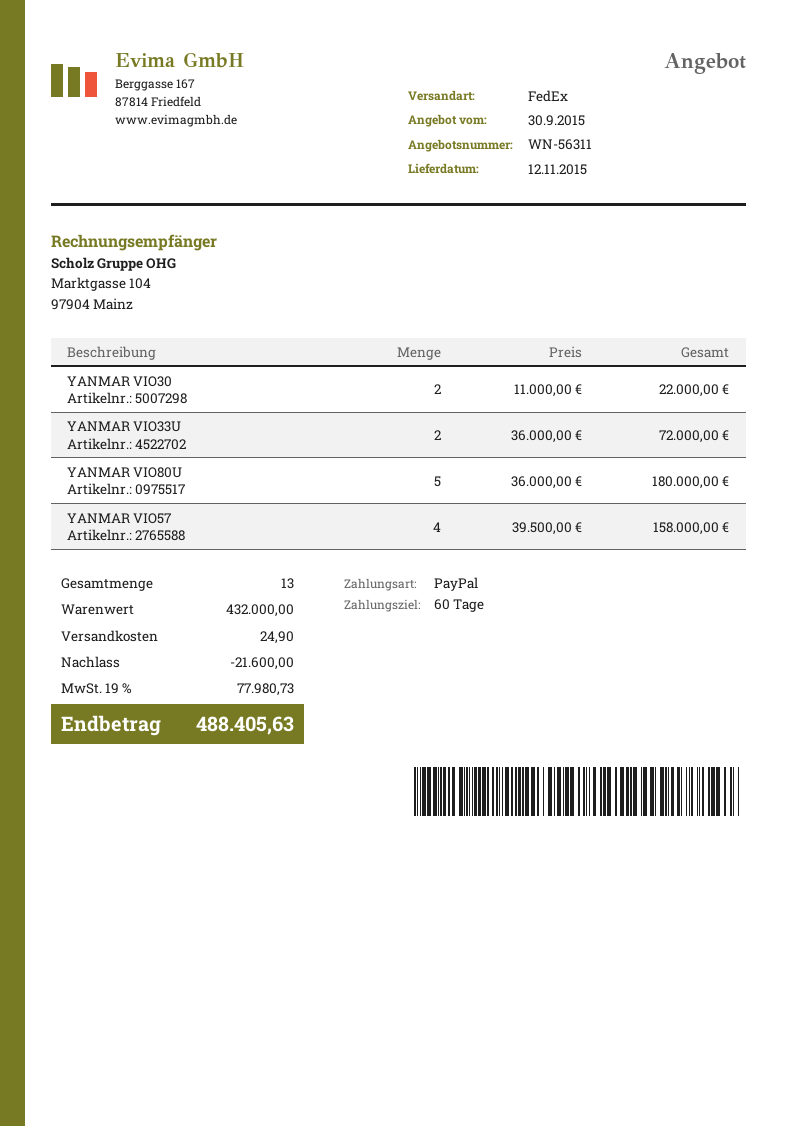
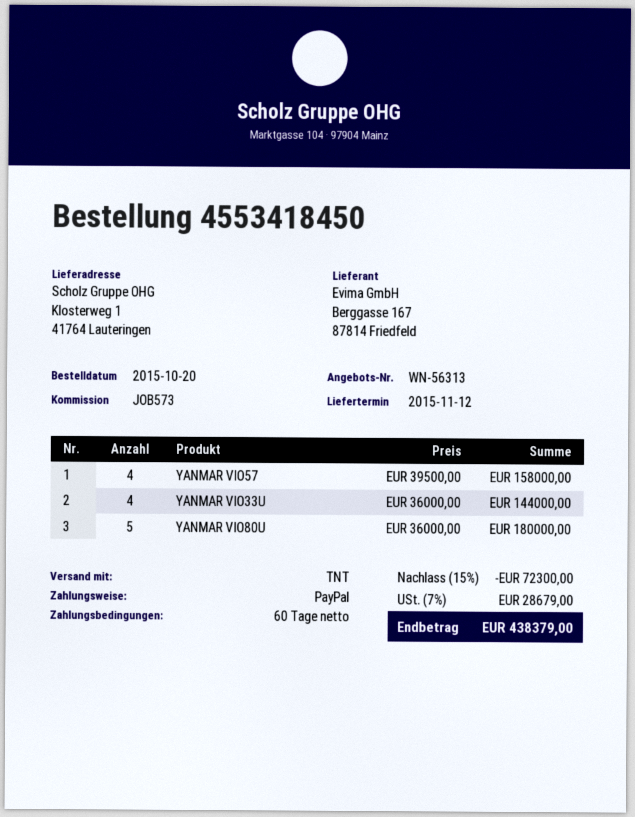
quote number: WN-56311 -> WN-56313
shipping method: FedEx -> TNT
YANMAR VIO30: 2 x 11000.00 = 22000.00 -> none
YANMAR VIO33U: 2 x 36000.00 = 72000.00 -> 4 x 36000.00 = 144000.00
discount: 21600.00 -> 72300.00
shipping: 24.90 -> none
tax: 19% = 77980.73 -> 7% = 28679.00
total: 488405.63 -> 438379.00

